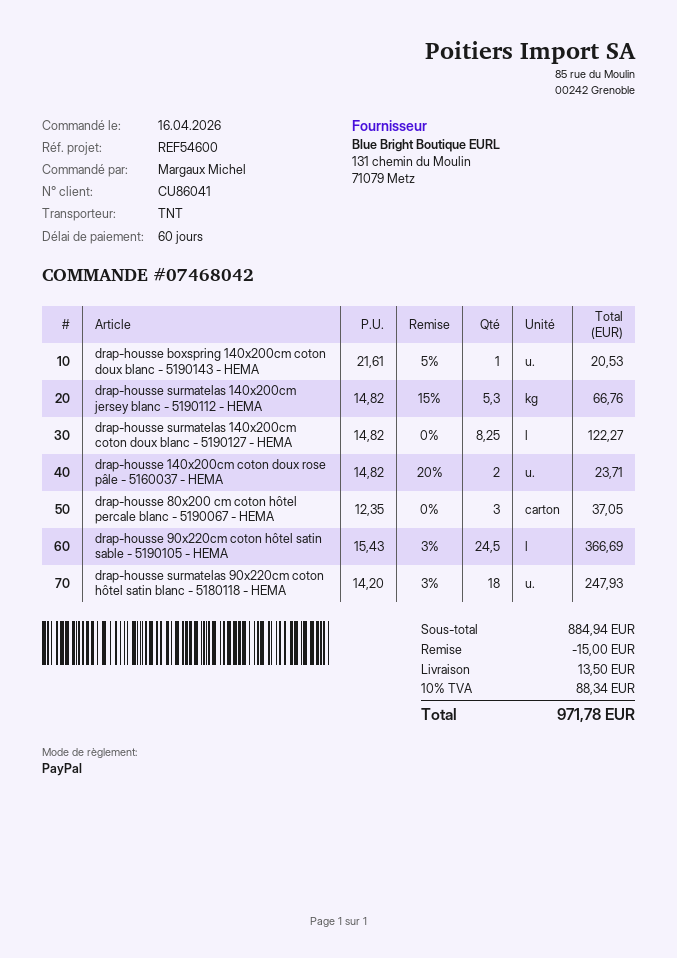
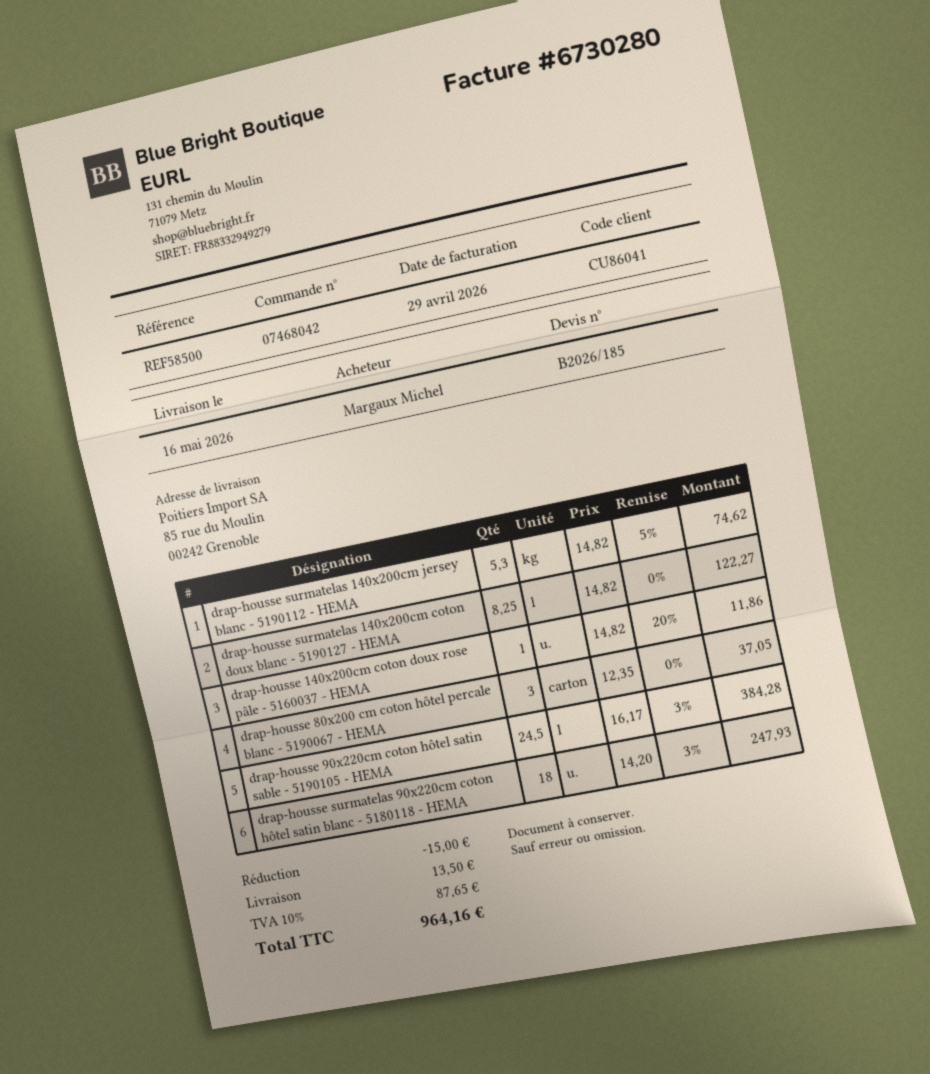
reference: REF54600 -> REF58500
drap-housse boxspring 140x200cm coton doux blanc - 5190143 - HEMA: 1 x 21.61 - 5% = 20.53 -> none
drap-housse surmatelas 140x200cm jersey blanc - 5190112 - HEMA: 5.3 x 14.82 - 15% = 66.76 -> 5.3 x 14.82 - 5% = 74.62
drap-housse 140x200cm coton doux rose pâle - 5160037 - HEMA: 2 x 14.82 - 20% = 23.71 -> 1 x 14.82 - 20% = 11.86
drap-housse 90x220cm coton hôtel satin sable - 5190105 - HEMA: 24.5 x 15.43 - 3% = 366.69 -> 24.5 x 16.17 - 3% = 384.28
tax: 10% = 88.34 -> 10% = 87.65
total: 971.78 -> 964.16

